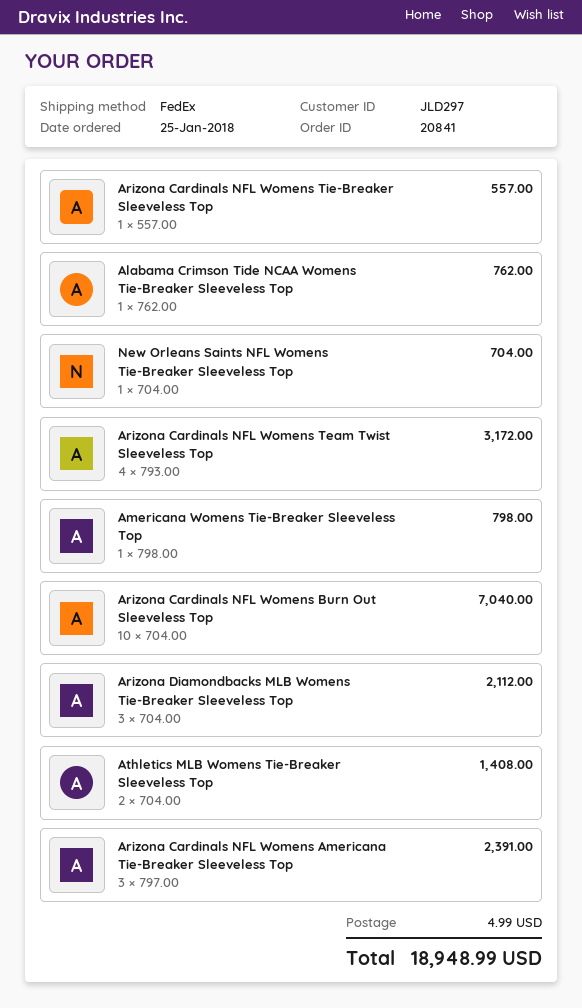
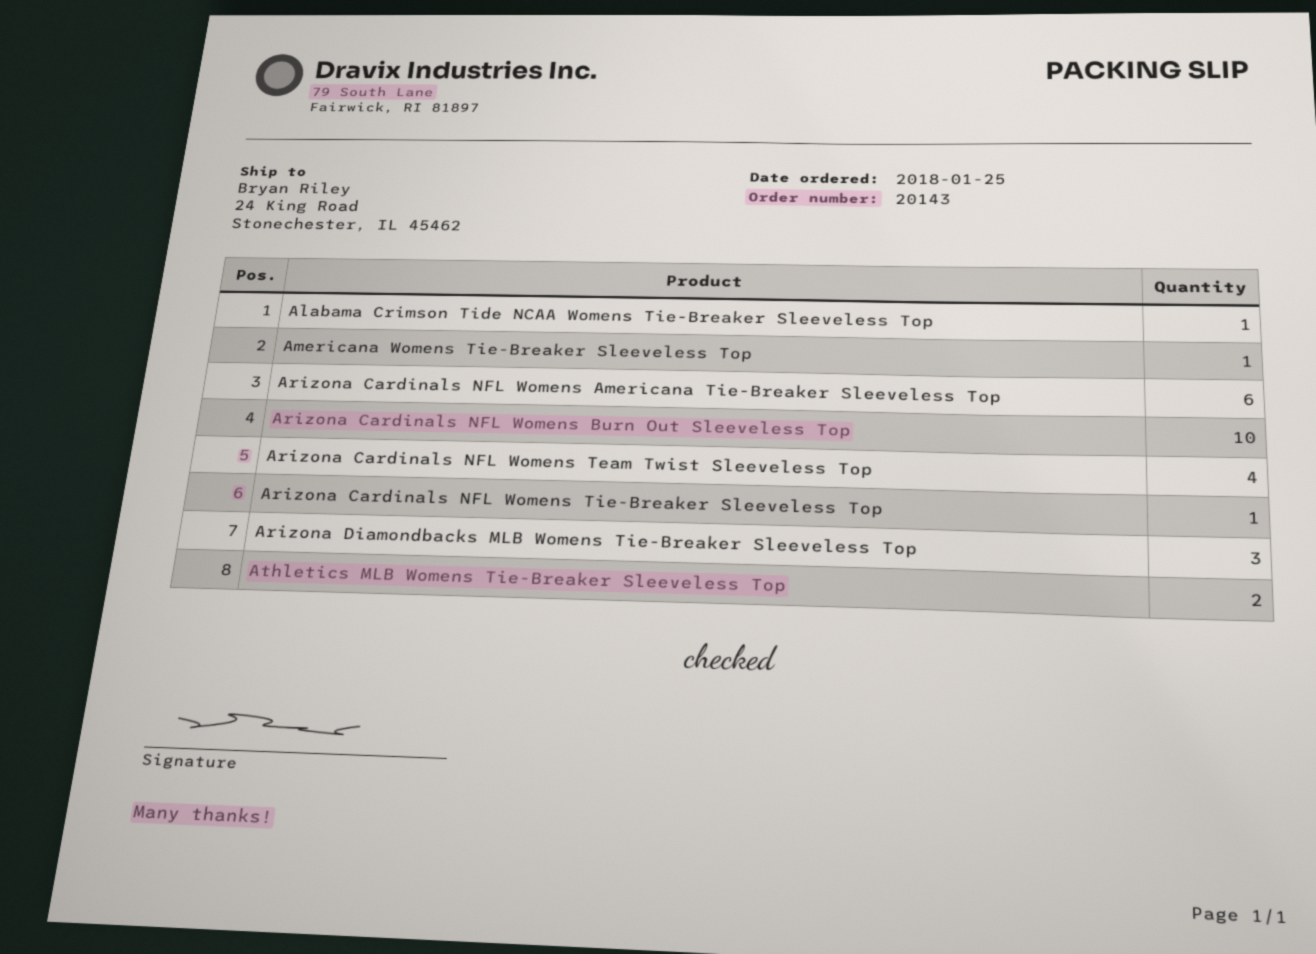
order number: 20841 -> 20143
New Orleans Saints NFL Womens Tie-Breaker Sleeveless Top: 1 -> none
Arizona Cardinals NFL Womens Americana Tie-Breaker Sleeveless Top: 3 -> 6

